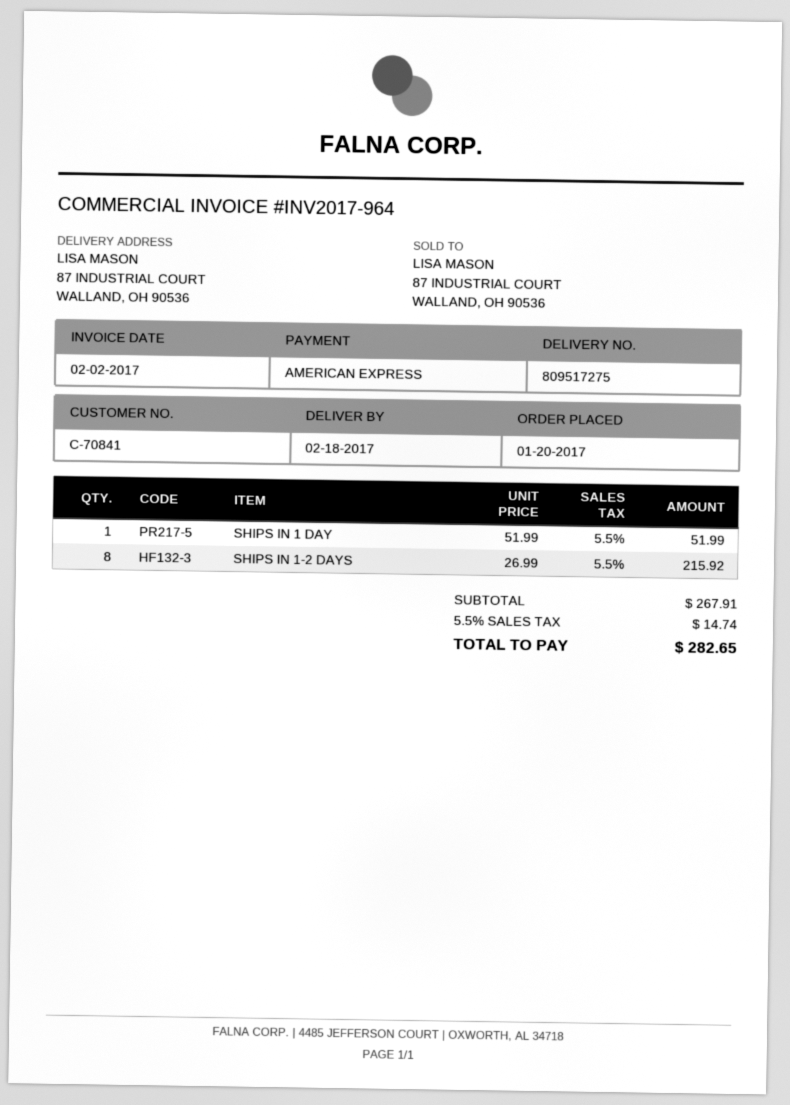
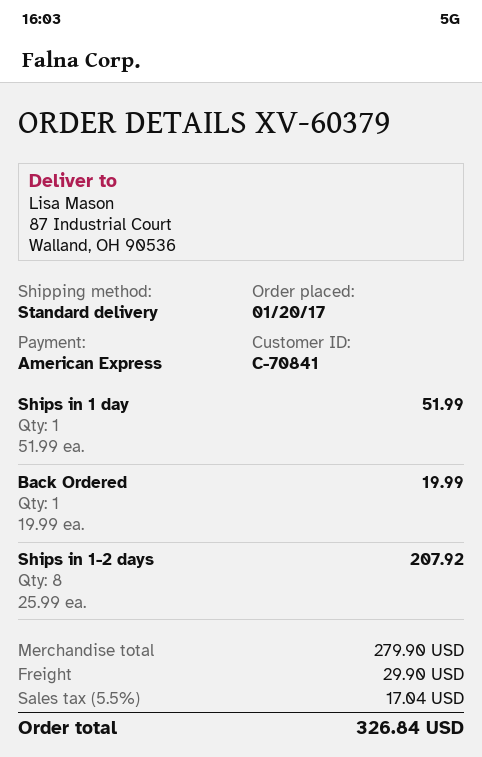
SHIPS IN 1-2 DAYS: 8 x 26.99 = 215.92 -> 8 x 25.99 = 207.92
Back Ordered: none -> 1 x 19.99 = 19.99
subtotal: 267.91 -> 279.90
shipping: none -> 29.90
tax: 5.5% = 14.74 -> 5.5% = 17.04
total: 282.65 -> 326.84

